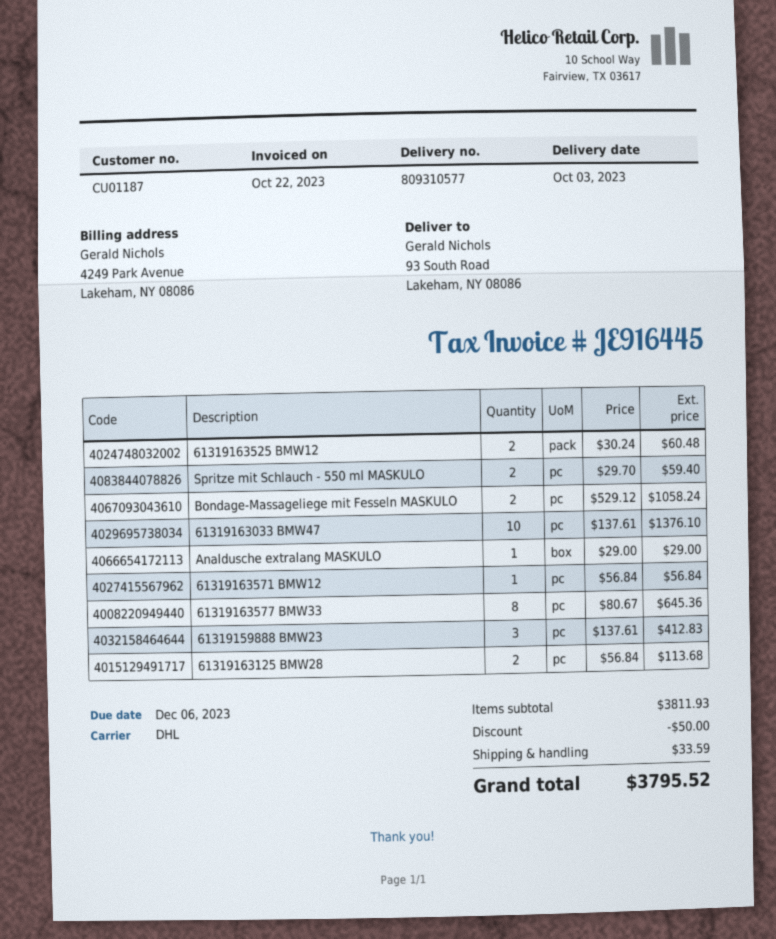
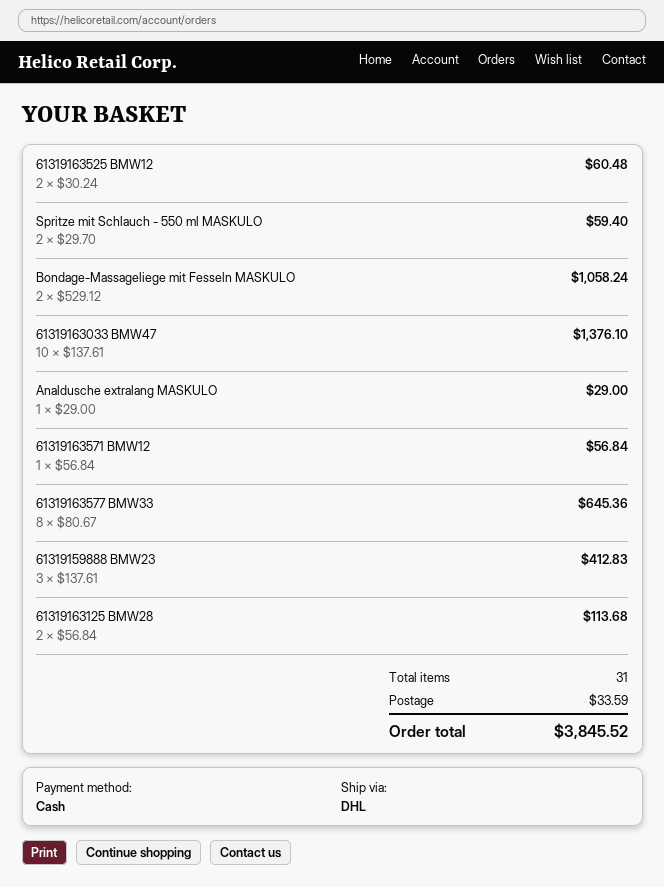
discount: 50.00 -> none
total: 3795.52 -> 3845.52

